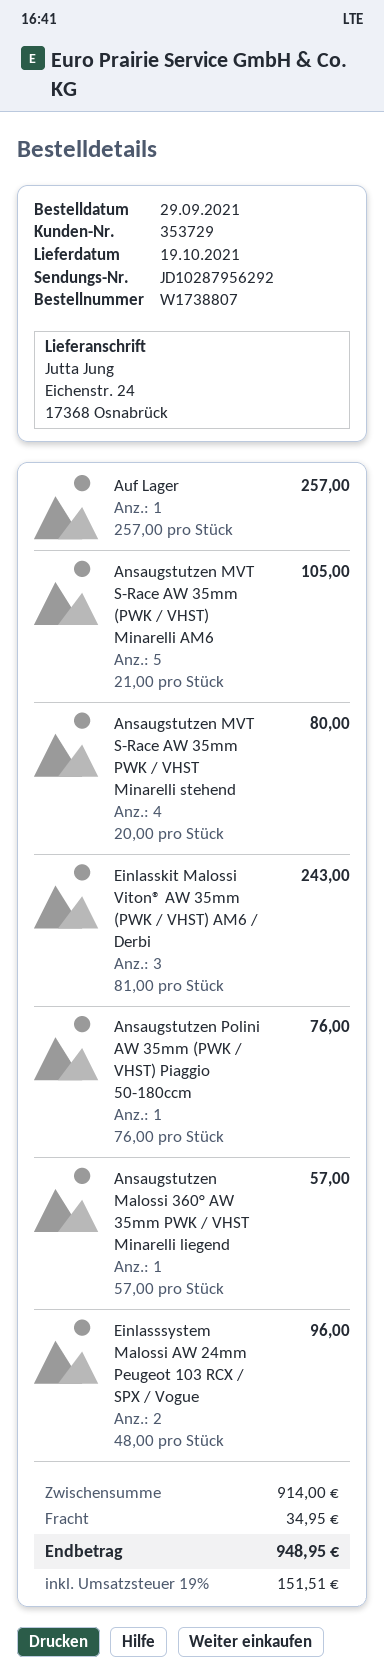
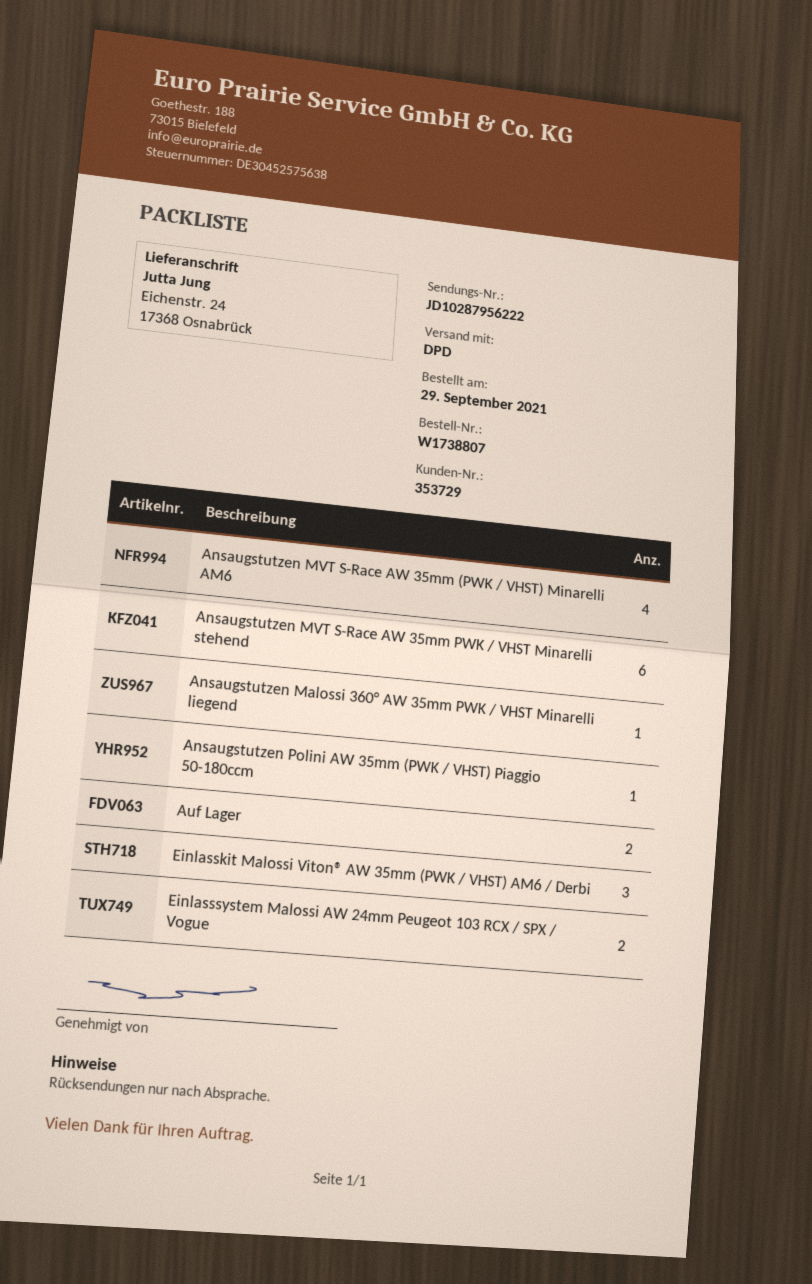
tracking number: JD10287956292 -> JD10287956222
Auf Lager: 1 -> 2
Ansaugstutzen MVT S-Race AW 35mm (PWK / VHST) Minarelli AM6: 5 -> 4
Ansaugstutzen MVT S-Race AW 35mm PWK / VHST Minarelli stehend: 4 -> 6

